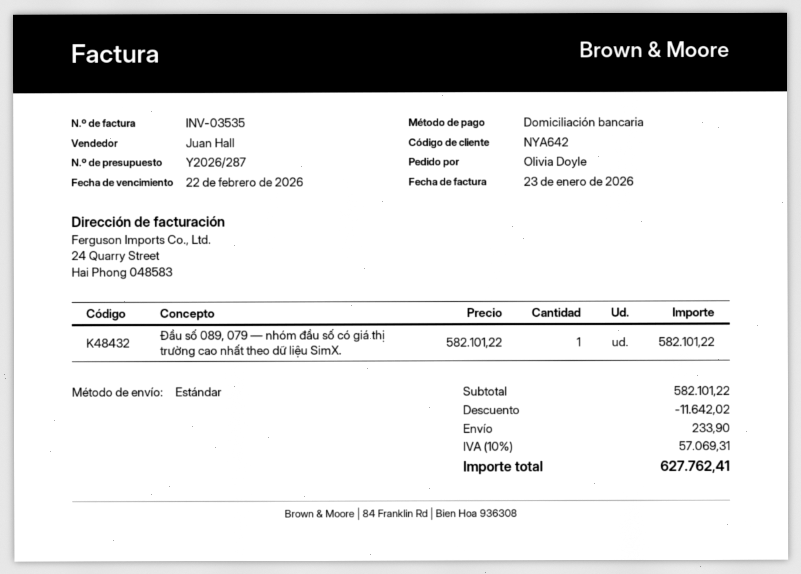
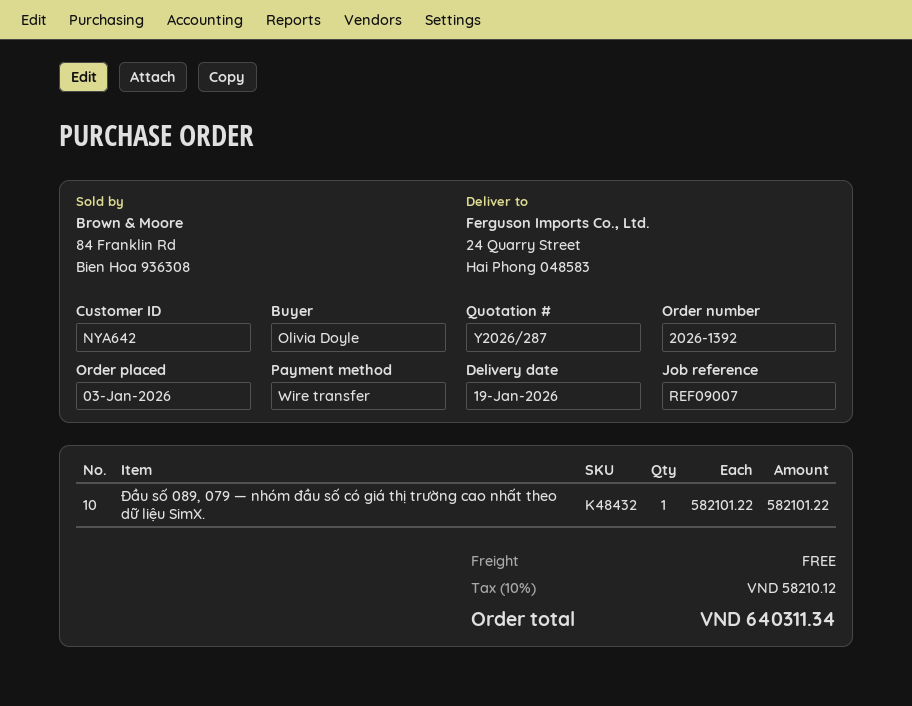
payment method: direct debit -> bank transfer
discount: 11642.02 -> none
shipping: 233.90 -> 0.00
tax: 10% = 57069.31 -> 10% = 58210.12
total: 627762.41 -> 640311.34

